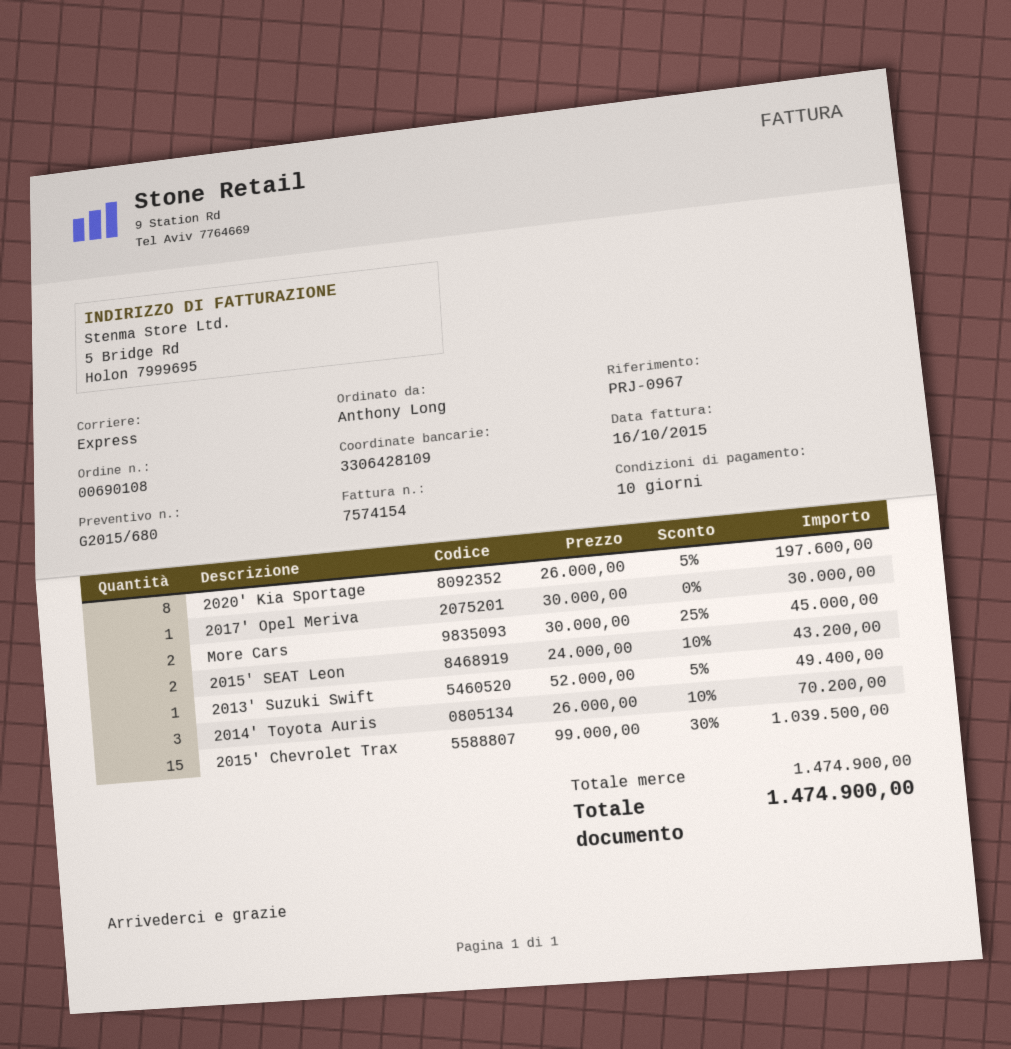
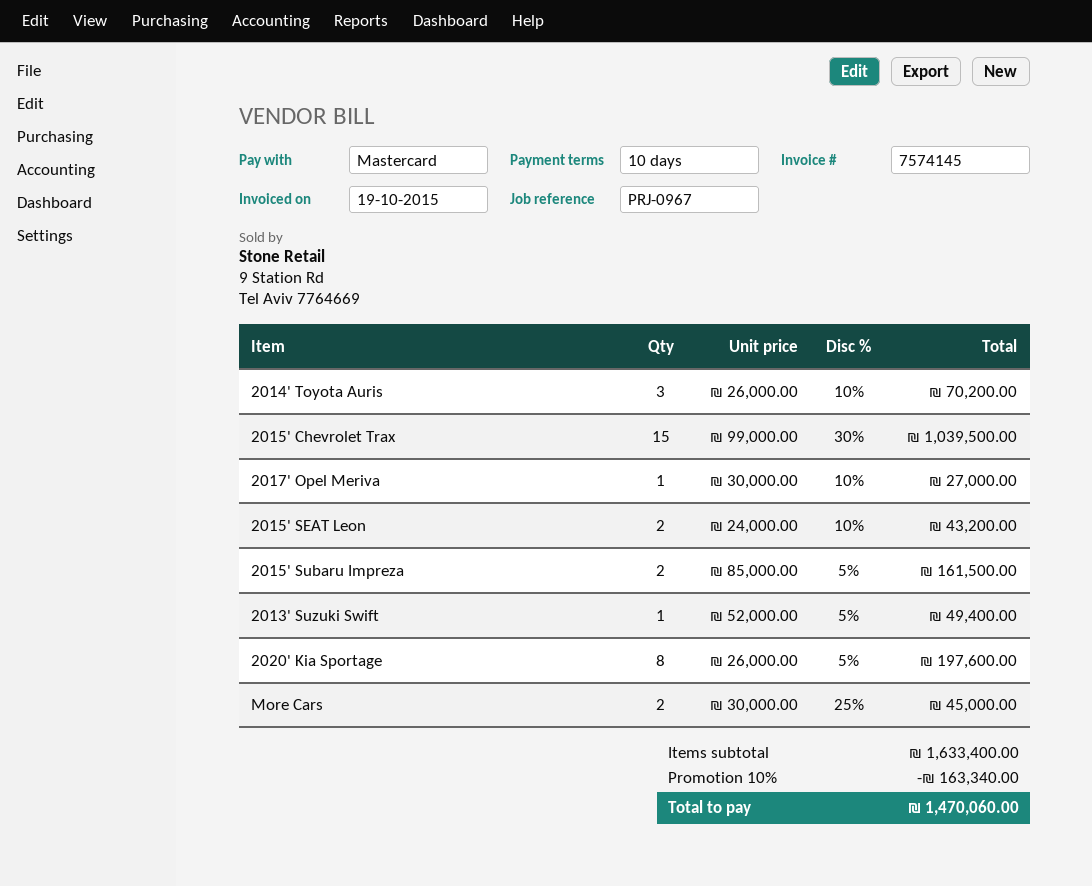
invoice number: 7574154 -> 7574145
invoice date: 2015-10-16 -> 2015-10-19
2017' Opel Meriva: 1 x 30000.00 = 30000.00 -> 1 x 30000.00 - 10% = 27000.00
2015' Subaru Impreza: none -> 2 x 85000.00 - 5% = 161500.00
subtotal: 1474900.00 -> 1633400.00
discount: none -> 10% = 163340.00
total: 1474900.00 -> 1470060.00

